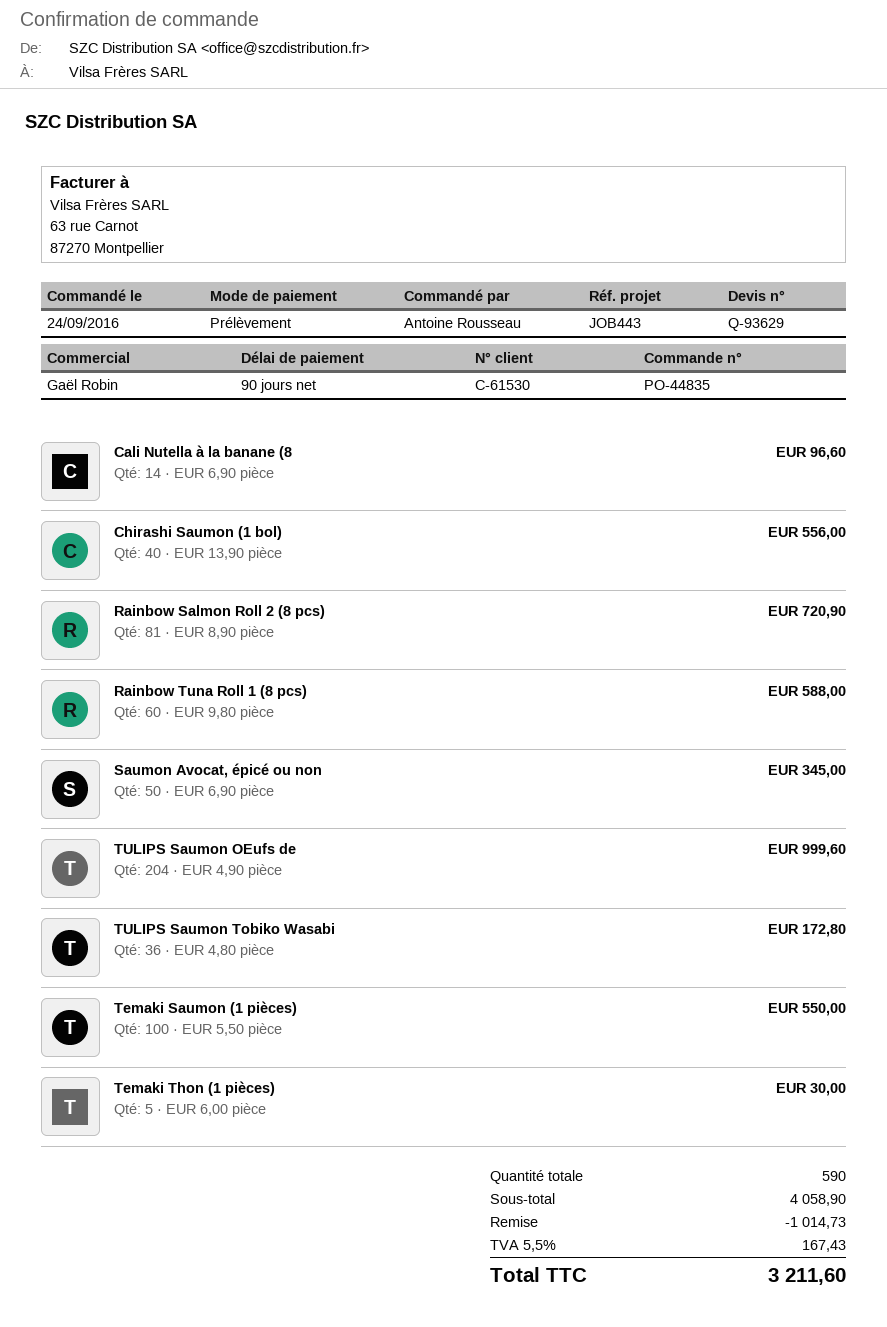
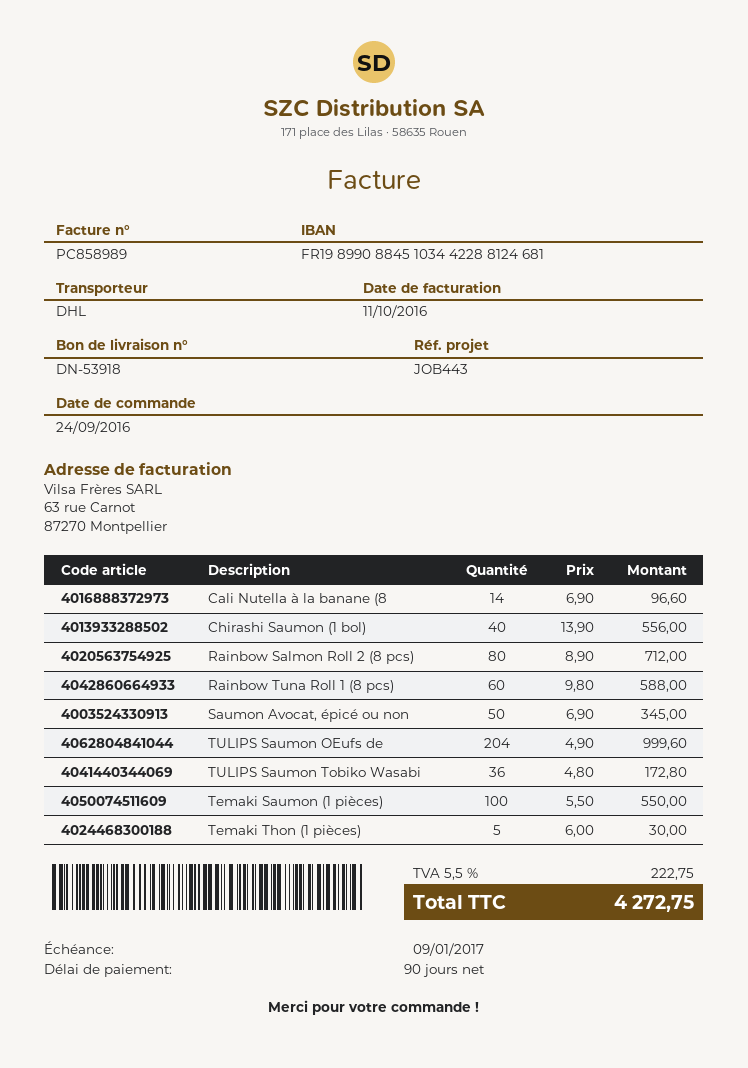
Rainbow Salmon Roll 2 (8 pcs): 81 x 8.90 = 720.90 -> 80 x 8.90 = 712.00
discount: 1014.73 -> none
tax: 5.5% = 167.43 -> 5.5% = 222.75
total: 3211.60 -> 4272.75

